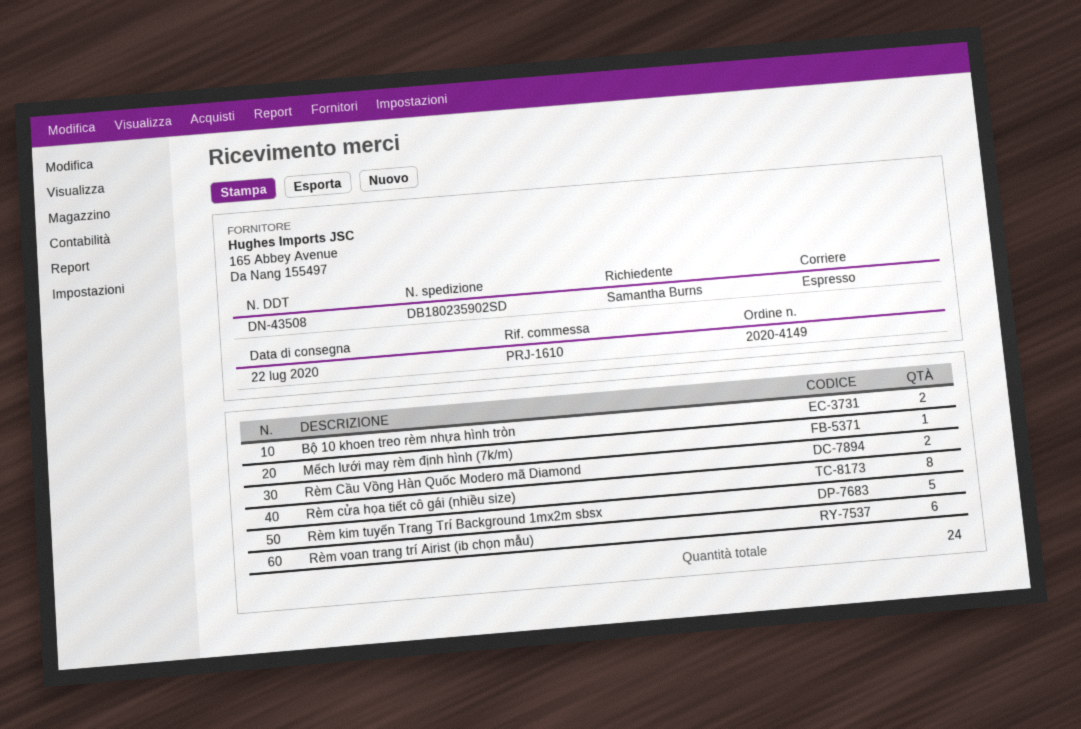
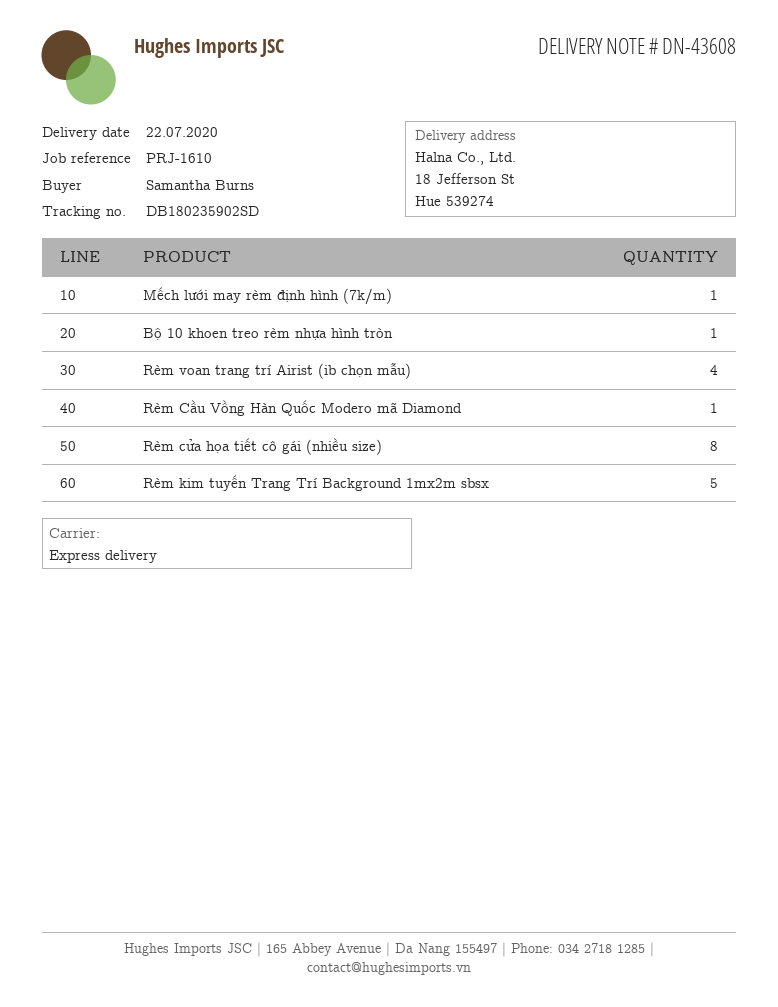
delivery note number: DN-43508 -> DN-43608
Bộ 10 khoen treo rèm nhựa hình tròn: 2 -> 1
Rèm Cầu Vồng Hàn Quốc Modero mã Diamond: 2 -> 1
Rèm voan trang trí Airist (ib chọn mẫu): 6 -> 4

